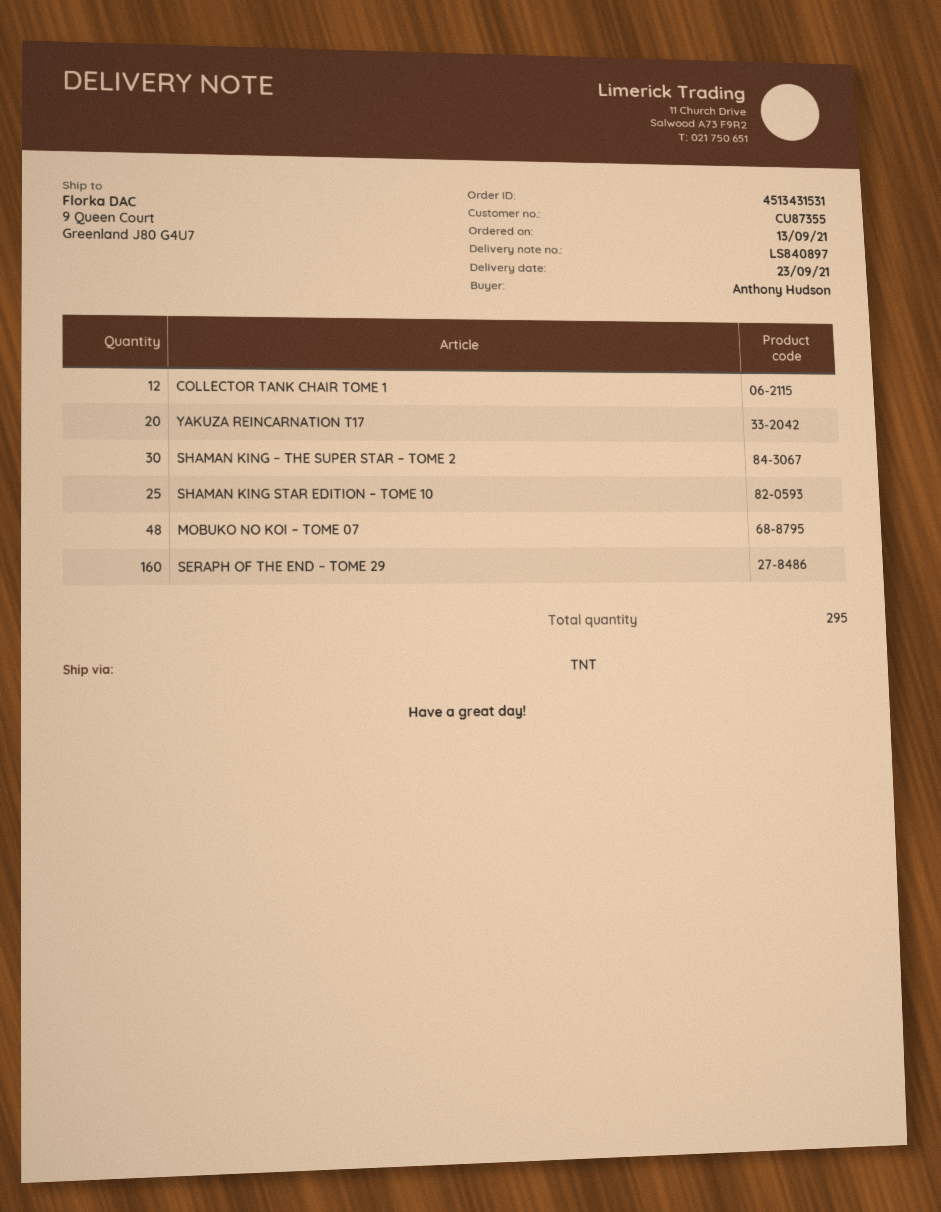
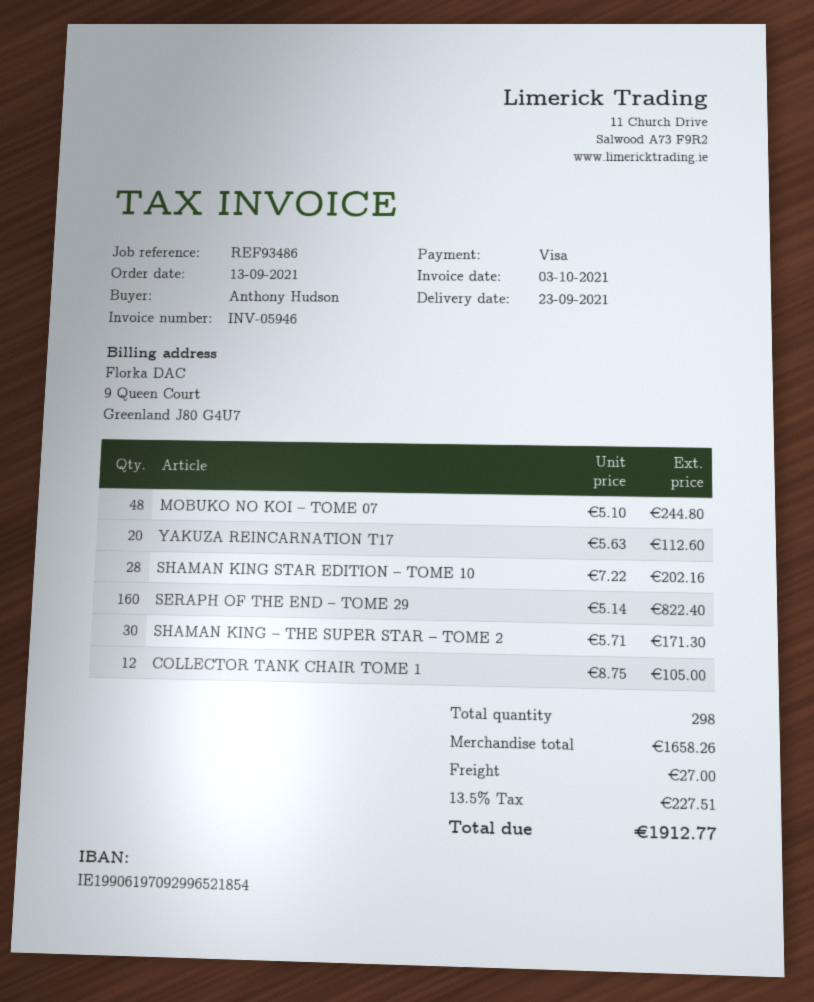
SHAMAN KING STAR EDITION – TOME 10: 25 -> 28
total quantity: 295 -> 298

